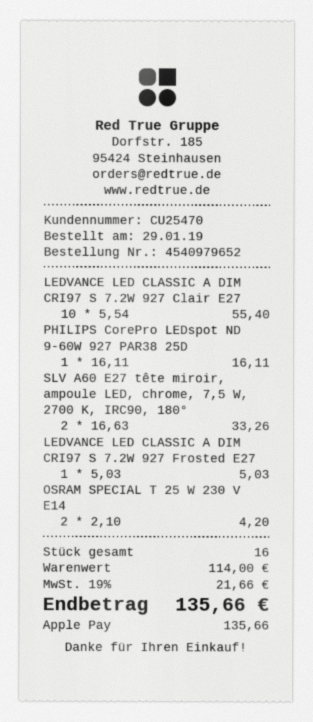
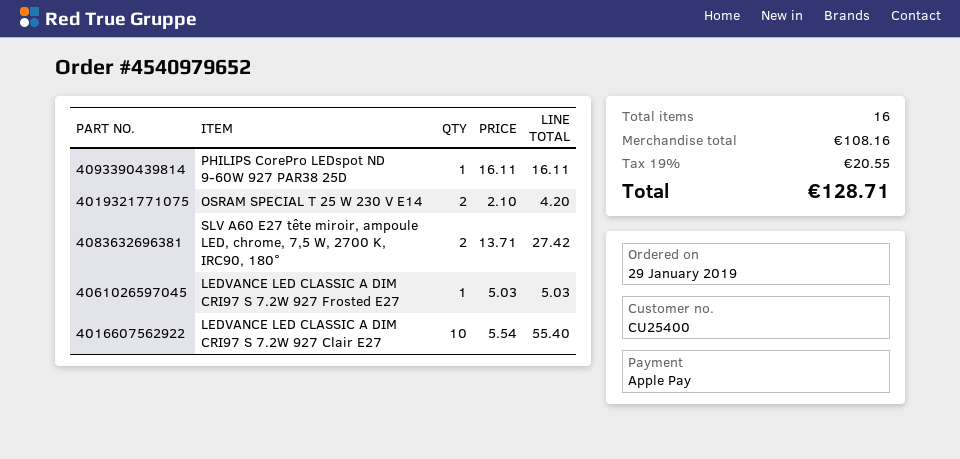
customer number: CU25470 -> CU25400
SLV A60 E27 tête miroir, ampoule LED, chrome, 7,5 W, 2700 K, IRC90, 180°: 2 x 16.63 = 33.26 -> 2 x 13.71 = 27.42
subtotal: 114.00 -> 108.16
tax: 19% = 21.66 -> 19% = 20.55
total: 135.66 -> 128.71

